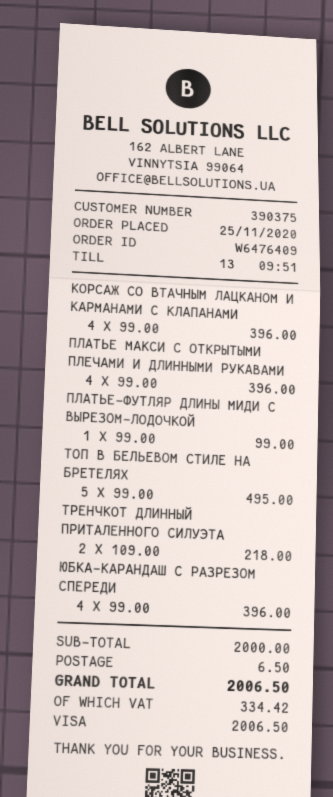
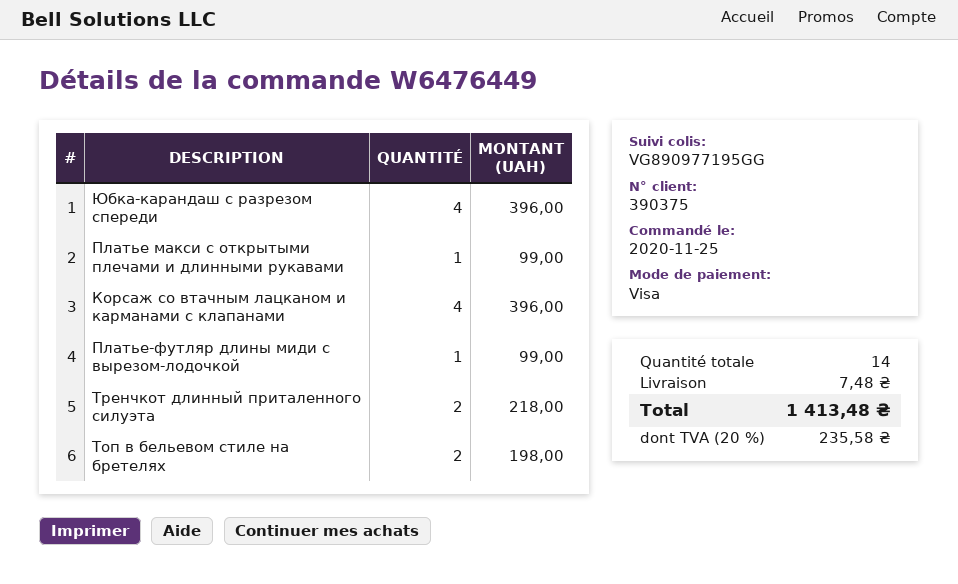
order number: W6476409 -> W6476449
ПЛАТЬЕ МАКСИ С ОТКРЫТЫМИ ПЛЕЧАМИ И ДЛИННЫМИ РУКАВАМИ: 4 for 396.00 -> 1 for 99.00
ТОП В БЕЛЬЕВОМ СТИЛЕ НА БРЕТЕЛЯХ: 5 for 495.00 -> 2 for 198.00
shipping: 6.50 -> 7.48
tax: 334.42 -> 235.58
total: 2006.50 -> 1413.48

